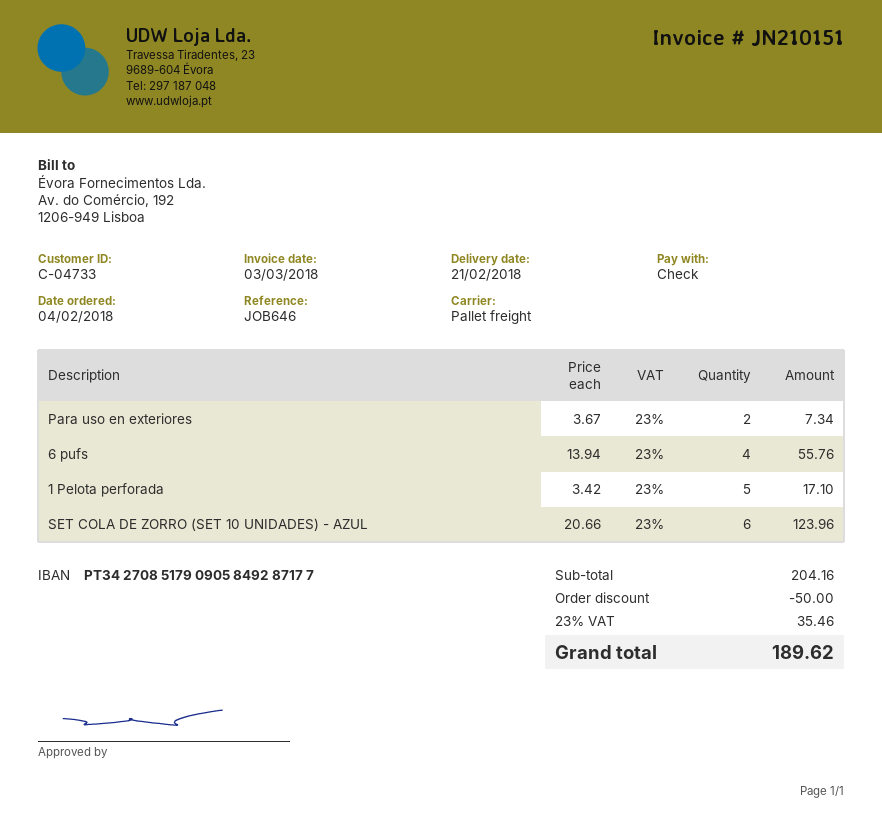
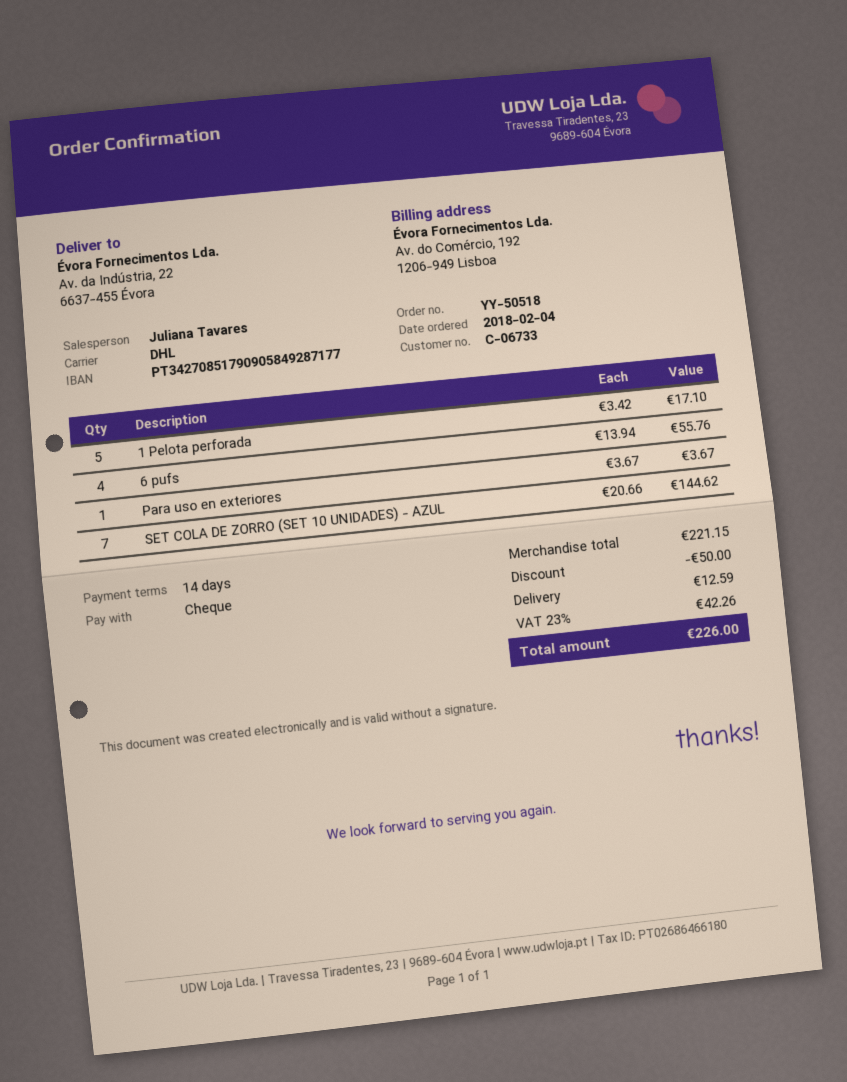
customer number: C-04733 -> C-06733
shipping method: pallet freight -> DHL
Para uso en exteriores: 2 x 3.67 = 7.34 -> 1 x 3.67 = 3.67
SET COLA DE ZORRO (SET 10 UNIDADES) - AZUL: 6 x 20.66 = 123.96 -> 7 x 20.66 = 144.62
subtotal: 204.16 -> 221.15
shipping: none -> 12.59
tax: 23% = 35.46 -> 23% = 42.26
total: 189.62 -> 226.00

